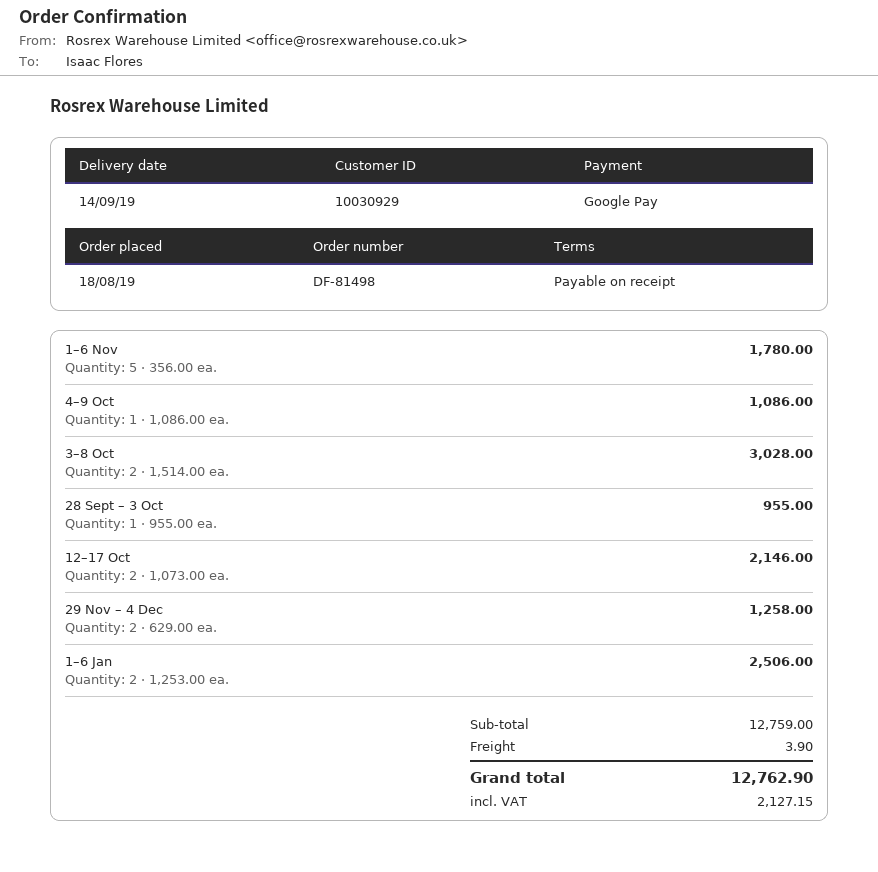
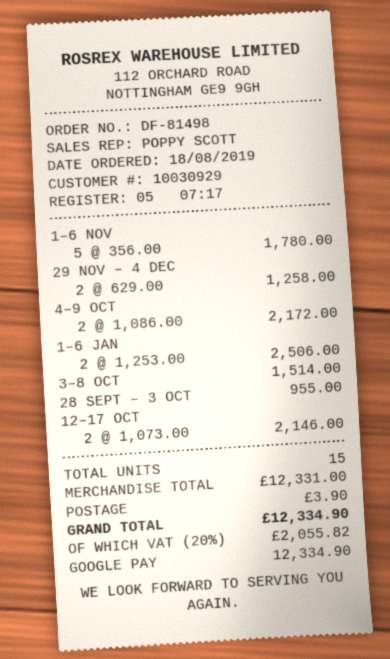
4–9 Oct: 1 x 1086.00 = 1086.00 -> 2 x 1086.00 = 2172.00
3–8 Oct: 2 x 1514.00 = 3028.00 -> 1 x 1514.00 = 1514.00
subtotal: 12759.00 -> 12331.00
tax: 2127.15 -> 2055.82
total: 12762.90 -> 12334.90

